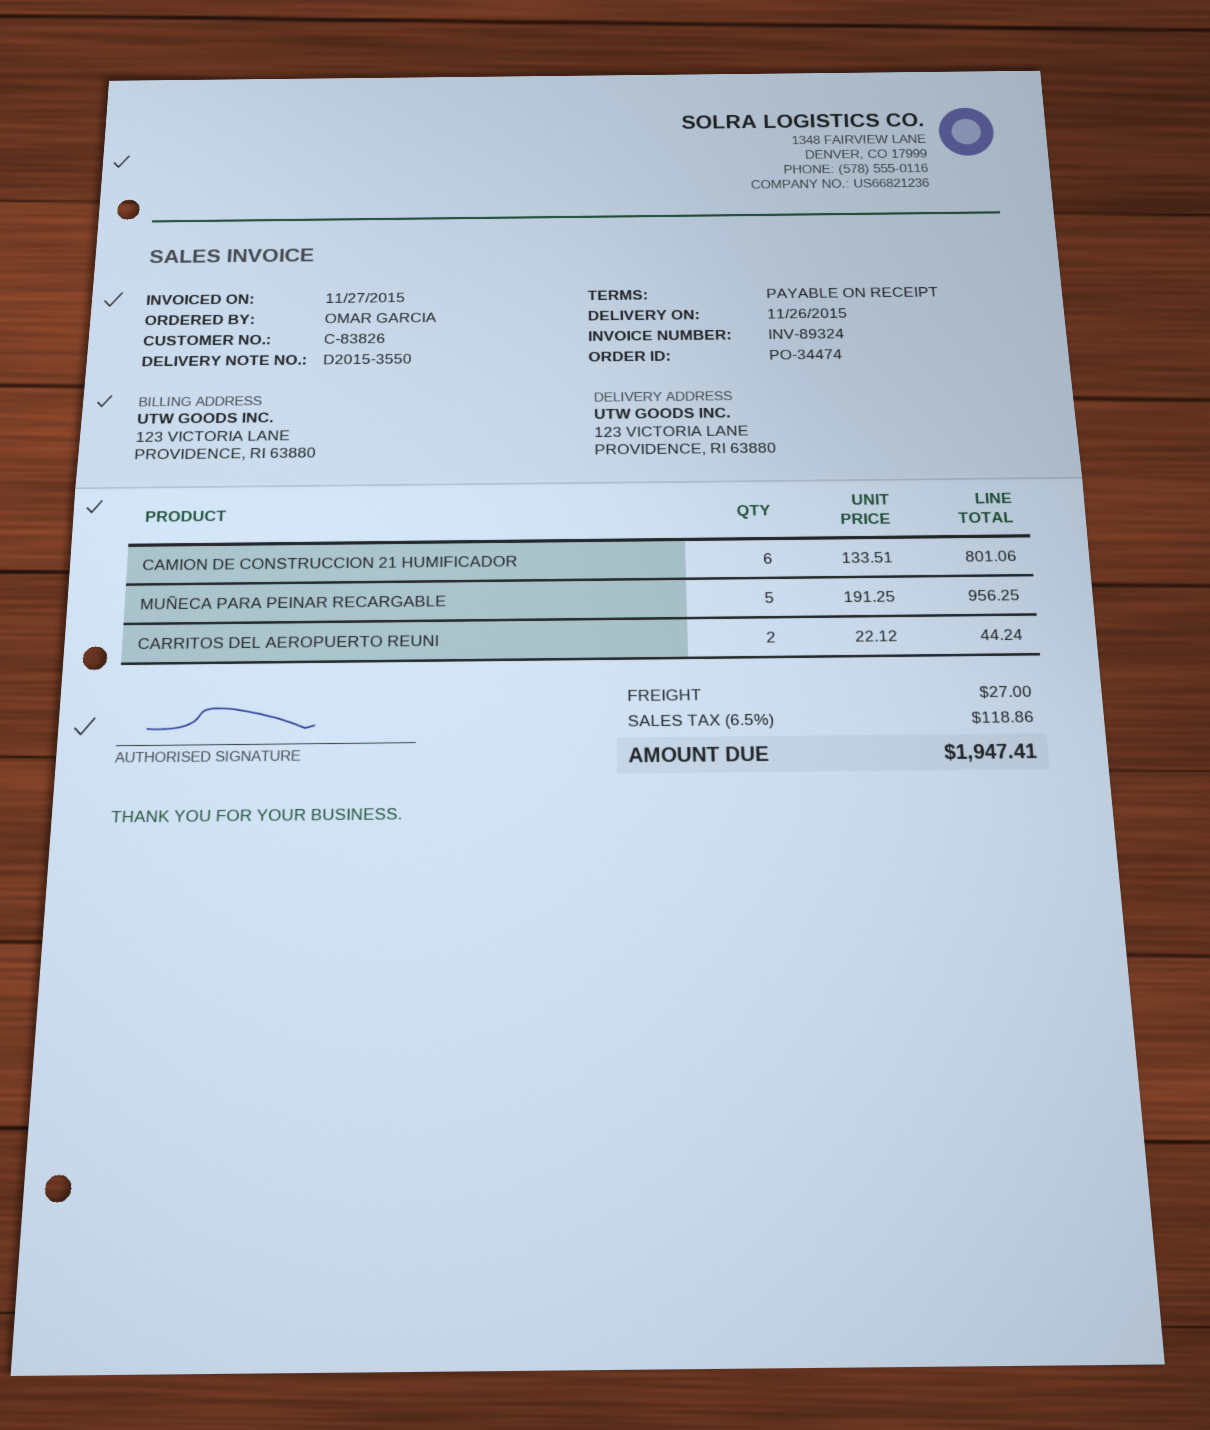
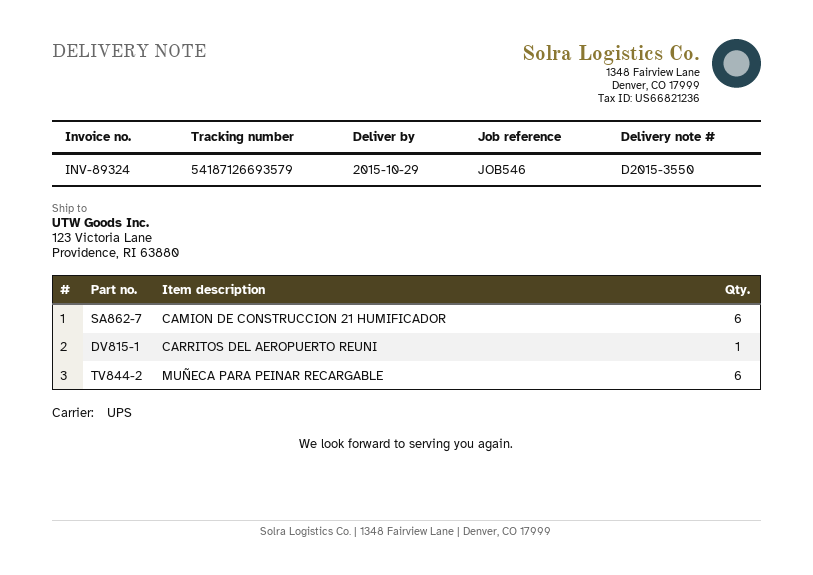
delivery date: 2015-11-26 -> 2015-10-29
MUÑECA PARA PEINAR RECARGABLE: 5 -> 6
CARRITOS DEL AEROPUERTO REUNI: 2 -> 1

